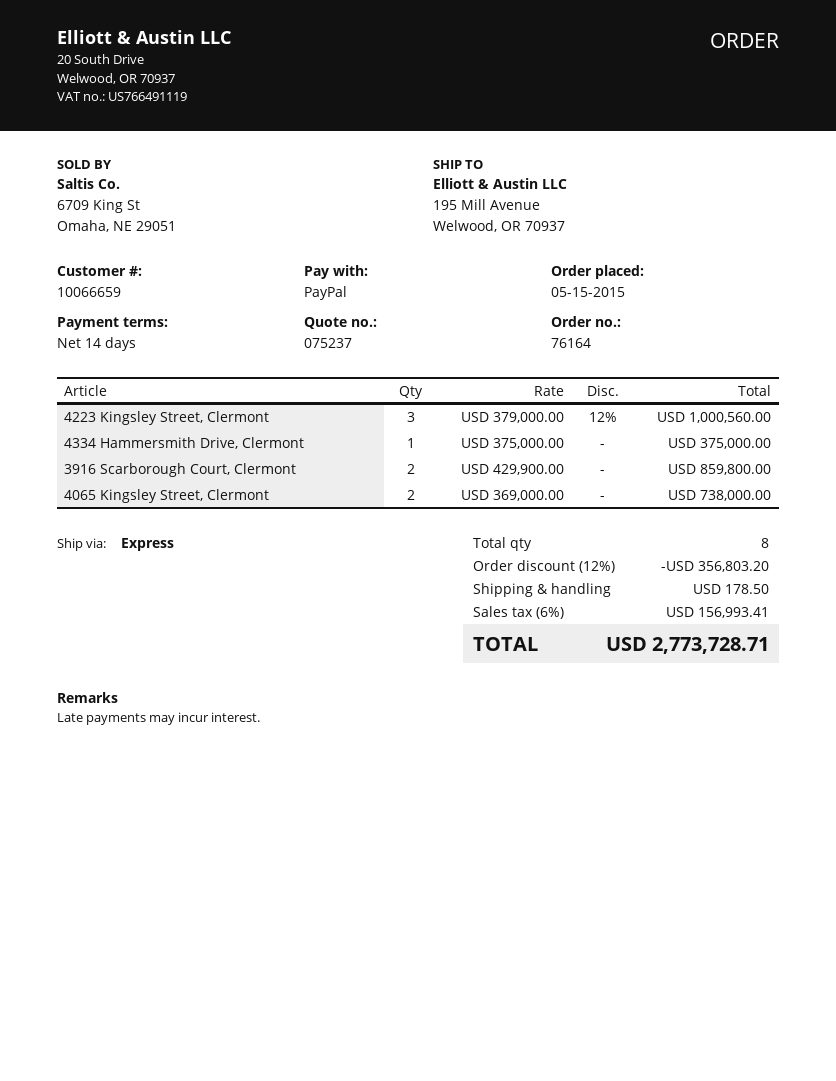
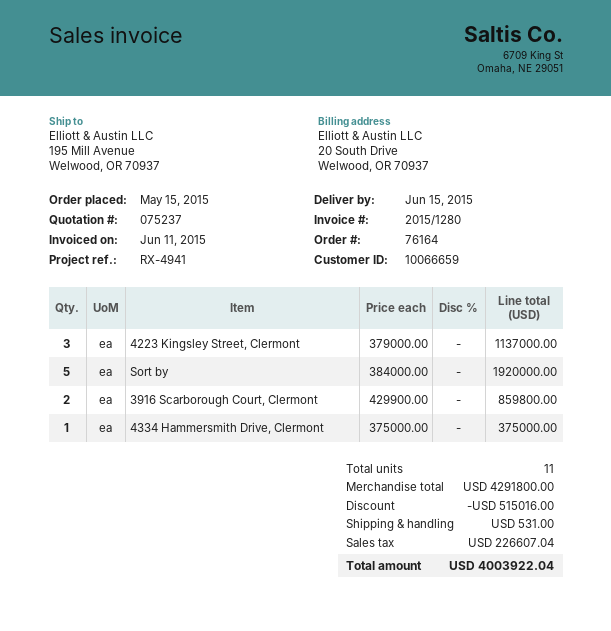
4223 Kingsley Street, Clermont: 3 x 379000.00 - 12% = 1000560.00 -> 3 x 379000.00 = 1137000.00
4065 Kingsley Street, Clermont: 2 x 369000.00 = 738000.00 -> none
Sort by: none -> 5 x 384000.00 = 1920000.00
total quantity: 8 -> 11
discount: 356803.20 -> 515016.00
shipping: 178.50 -> 531.00
tax: 156993.41 -> 226607.04
total: 2773728.71 -> 4003922.04

